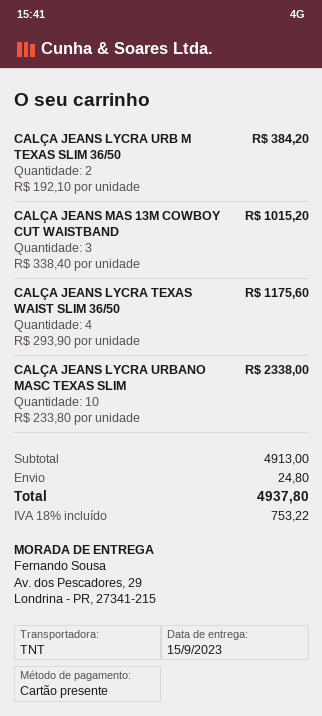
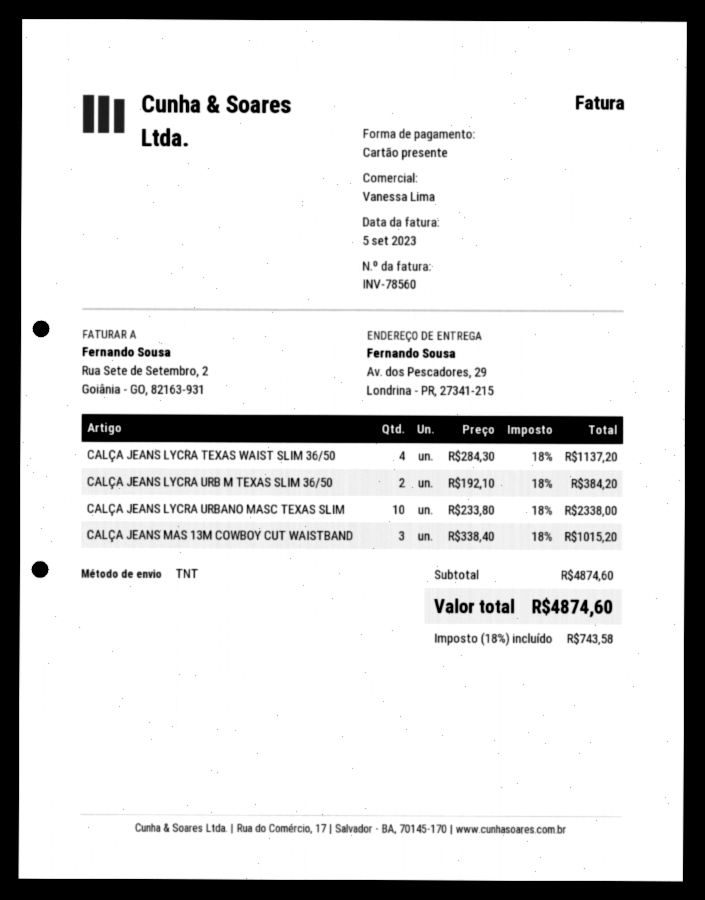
CALÇA JEANS LYCRA TEXAS WAIST SLIM 36/50: 4 x 293.90 = 1175.60 -> 4 x 284.30 = 1137.20
subtotal: 4913.00 -> 4874.60
shipping: 24.80 -> none
tax: 18% = 753.22 -> 18% = 743.58
total: 4937.80 -> 4874.60

